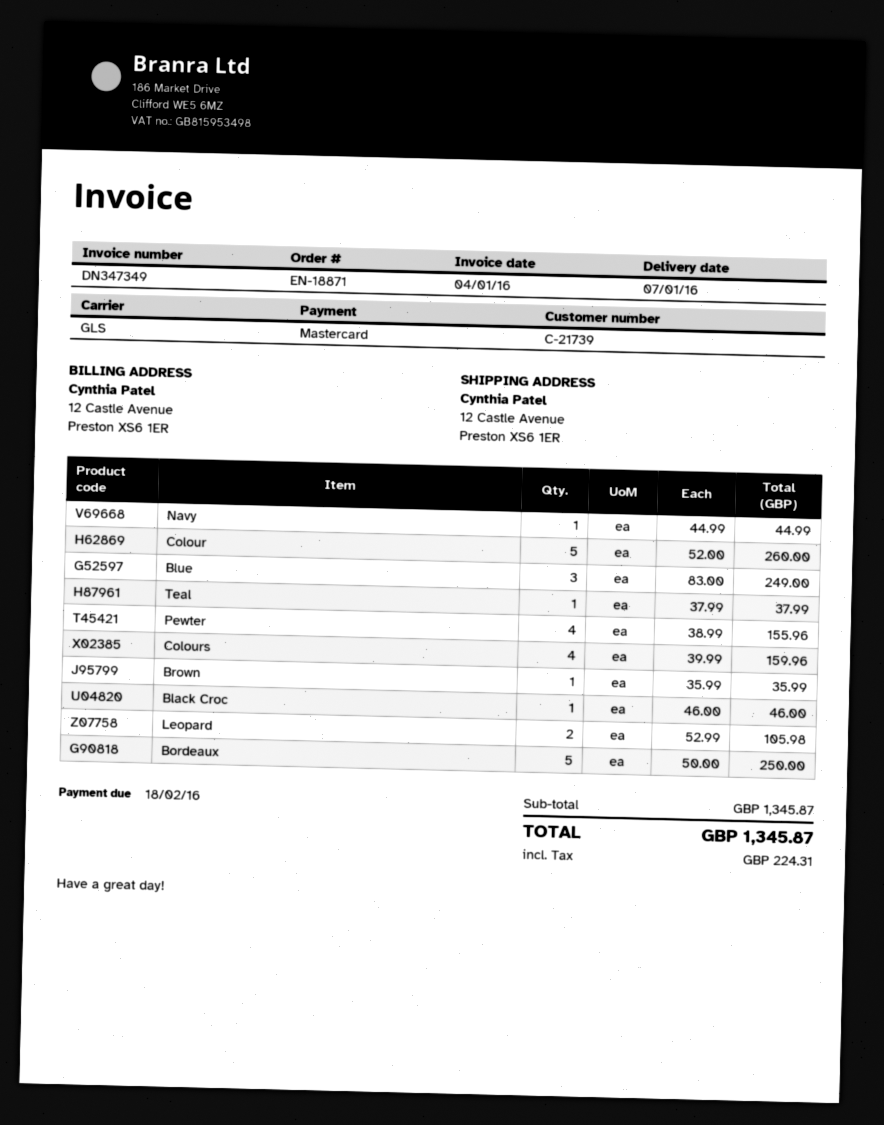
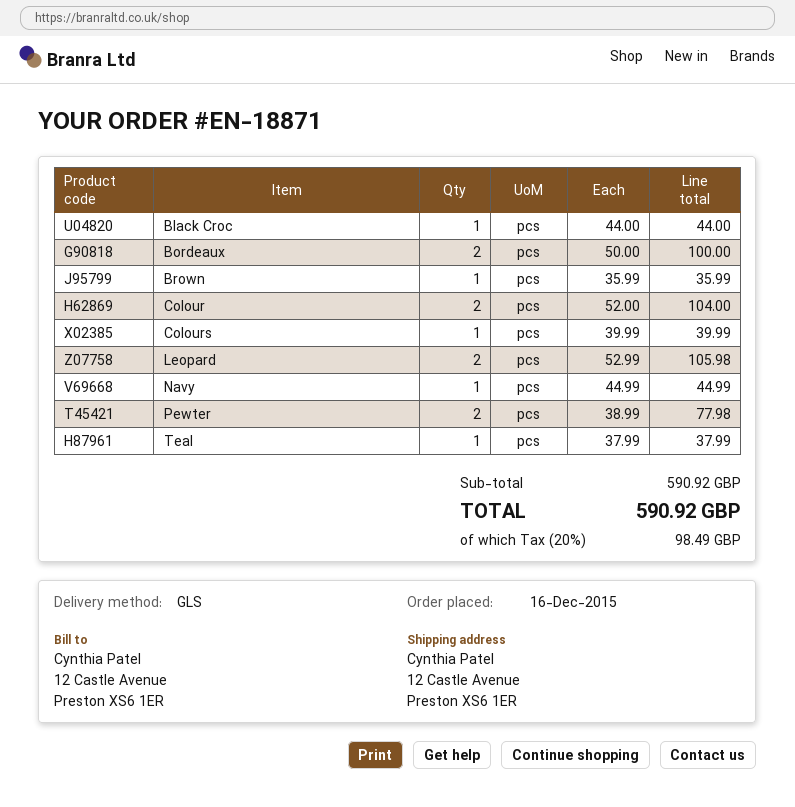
Colour: 5 x 52.00 = 260.00 -> 2 x 52.00 = 104.00
Blue: 3 x 83.00 = 249.00 -> none
Pewter: 4 x 38.99 = 155.96 -> 2 x 38.99 = 77.98
Colours: 4 x 39.99 = 159.96 -> 1 x 39.99 = 39.99
Black Croc: 1 x 46.00 = 46.00 -> 1 x 44.00 = 44.00
Bordeaux: 5 x 50.00 = 250.00 -> 2 x 50.00 = 100.00
subtotal: 1345.87 -> 590.92
tax: 224.31 -> 98.49
total: 1345.87 -> 590.92

